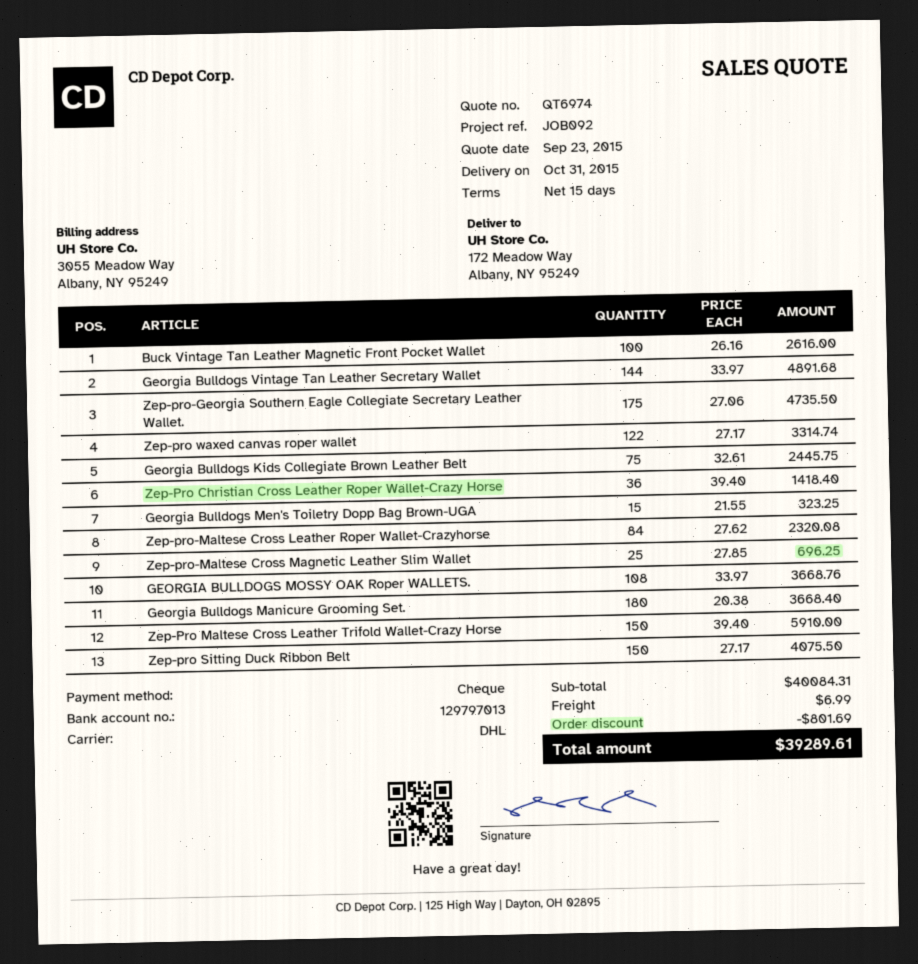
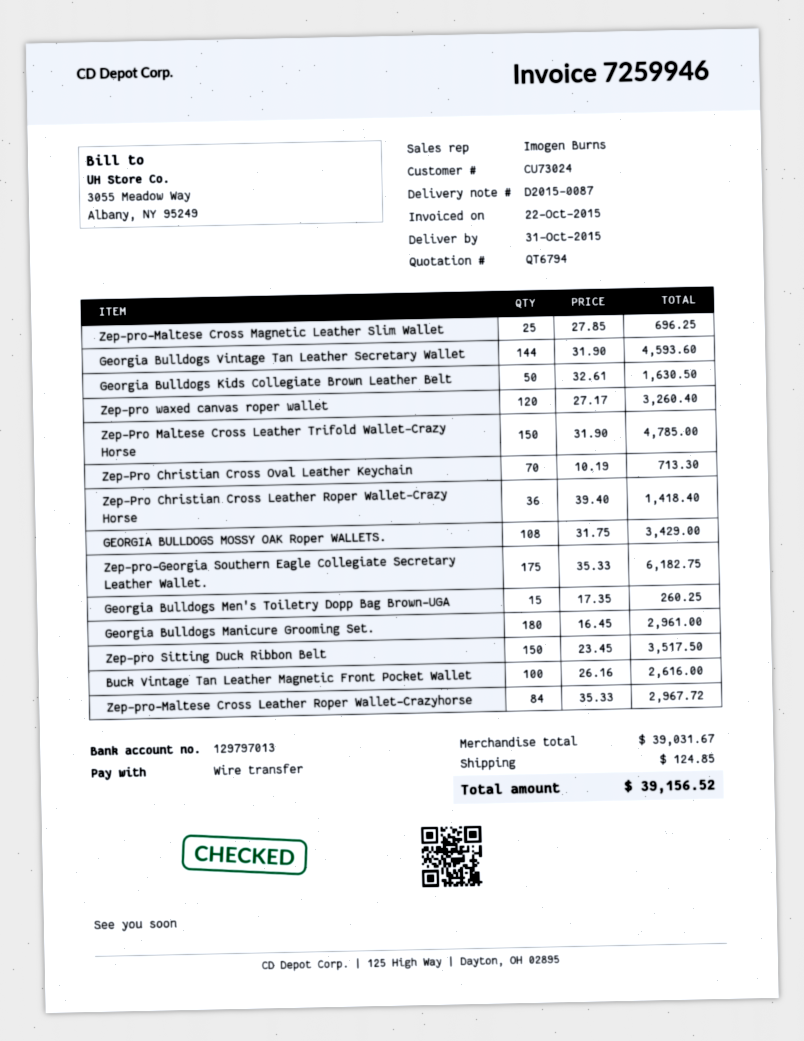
quote number: QT6974 -> QT6794
payment method: cheque -> bank transfer
Georgia Bulldogs Vintage Tan Leather Secretary Wallet: 144 x 33.97 = 4891.68 -> 144 x 31.90 = 4593.60
Zep-pro-Georgia Southern Eagle Collegiate Secretary Leather Wallet.: 175 x 27.06 = 4735.50 -> 175 x 35.33 = 6182.75
Zep-pro waxed canvas roper wallet: 122 x 27.17 = 3314.74 -> 120 x 27.17 = 3260.40
Georgia Bulldogs Kids Collegiate Brown Leather Belt: 75 x 32.61 = 2445.75 -> 50 x 32.61 = 1630.50
Georgia Bulldogs Men's Toiletry Dopp Bag Brown-UGA: 15 x 21.55 = 323.25 -> 15 x 17.35 = 260.25
Zep-pro-Maltese Cross Leather Roper Wallet-Crazyhorse: 84 x 27.62 = 2320.08 -> 84 x 35.33 = 2967.72
GEORGIA BULLDOGS MOSSY OAK Roper WALLETS.: 108 x 33.97 = 3668.76 -> 108 x 31.75 = 3429.00
Georgia Bulldogs Manicure Grooming Set.: 180 x 20.38 = 3668.40 -> 180 x 16.45 = 2961.00
Zep-Pro Maltese Cross Leather Trifold Wallet-Crazy Horse: 150 x 39.40 = 5910.00 -> 150 x 31.90 = 4785.00
Zep-pro Sitting Duck Ribbon Belt: 150 x 27.17 = 4075.50 -> 150 x 23.45 = 3517.50
Zep-Pro Christian Cross Oval Leather Keychain: none -> 70 x 10.19 = 713.30
subtotal: 40084.31 -> 39031.67
discount: 801.69 -> none
shipping: 6.99 -> 124.85
total: 39289.61 -> 39156.52

